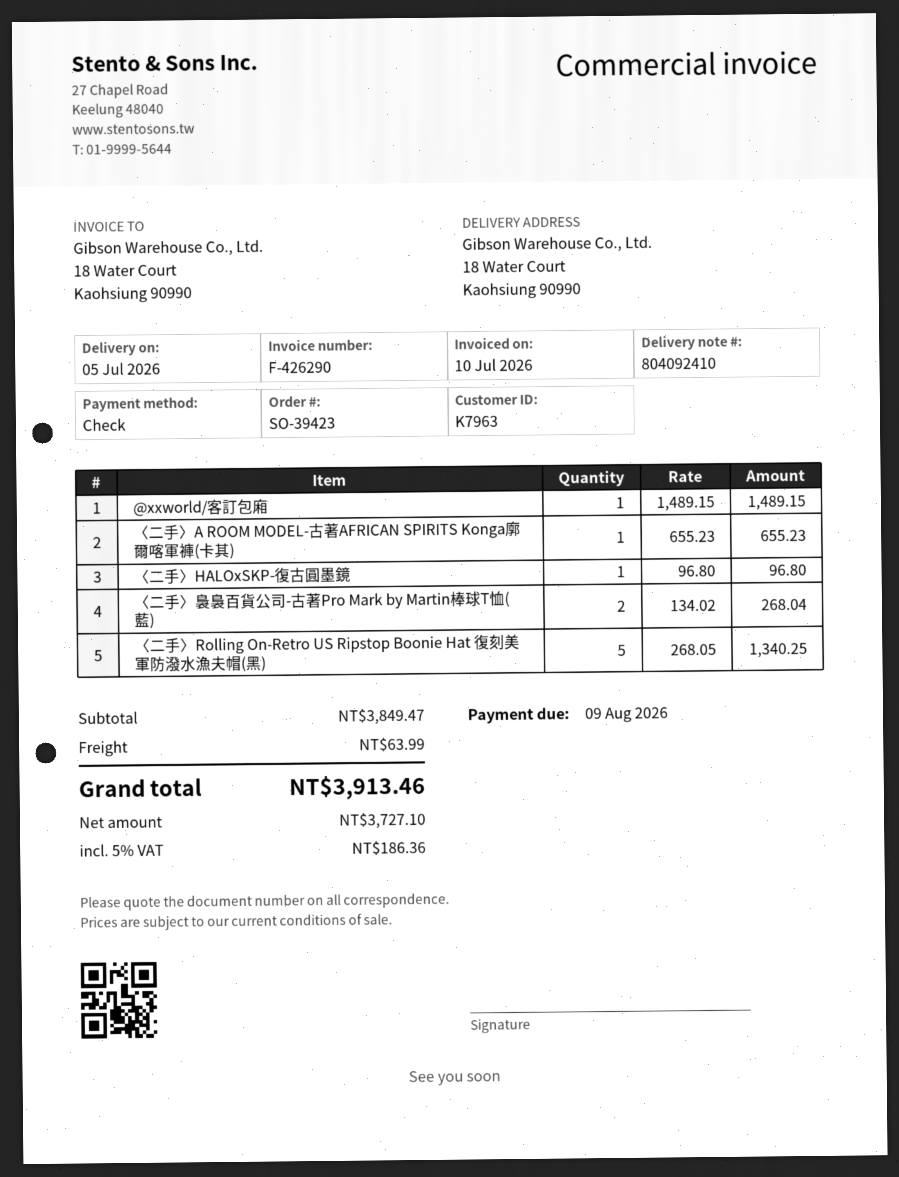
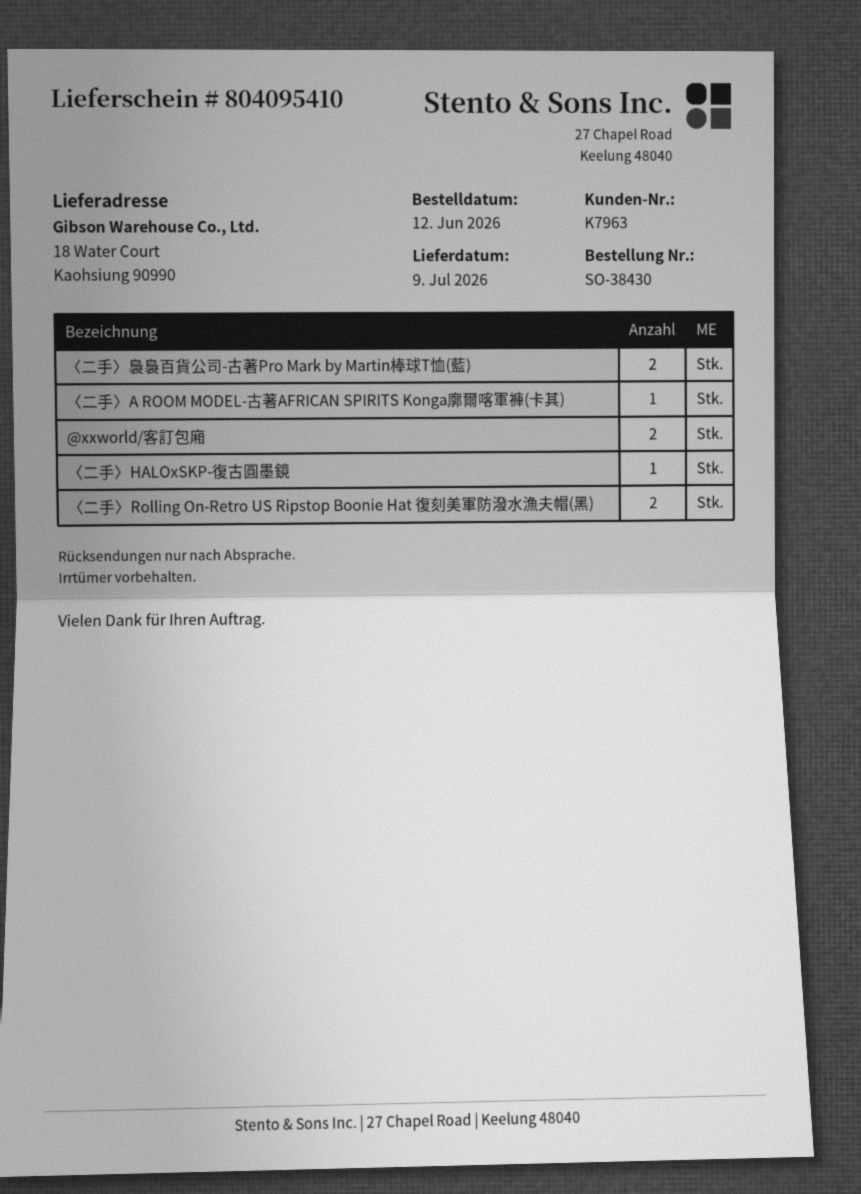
order number: SO-39423 -> SO-38430
delivery note number: 804092410 -> 804095410
delivery date: 2026-07-05 -> 2026-07-09
@xxworld/客訂包廂: 1 -> 2
〈二手〉Rolling On-Retro US Ripstop Boonie Hat 復刻美軍防潑水漁夫帽(黑): 5 -> 2

